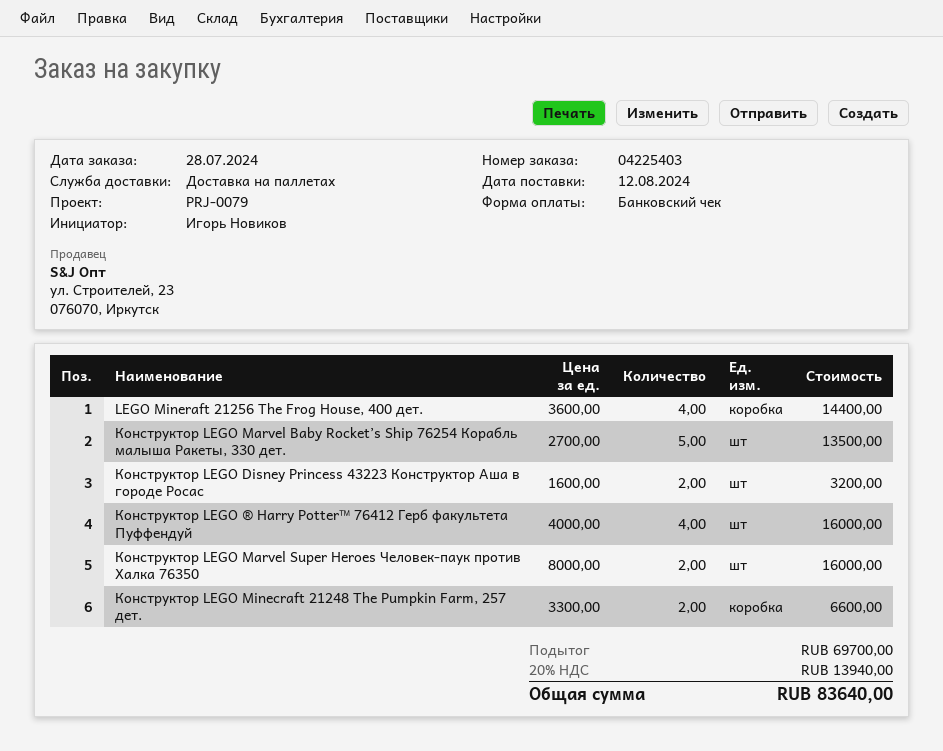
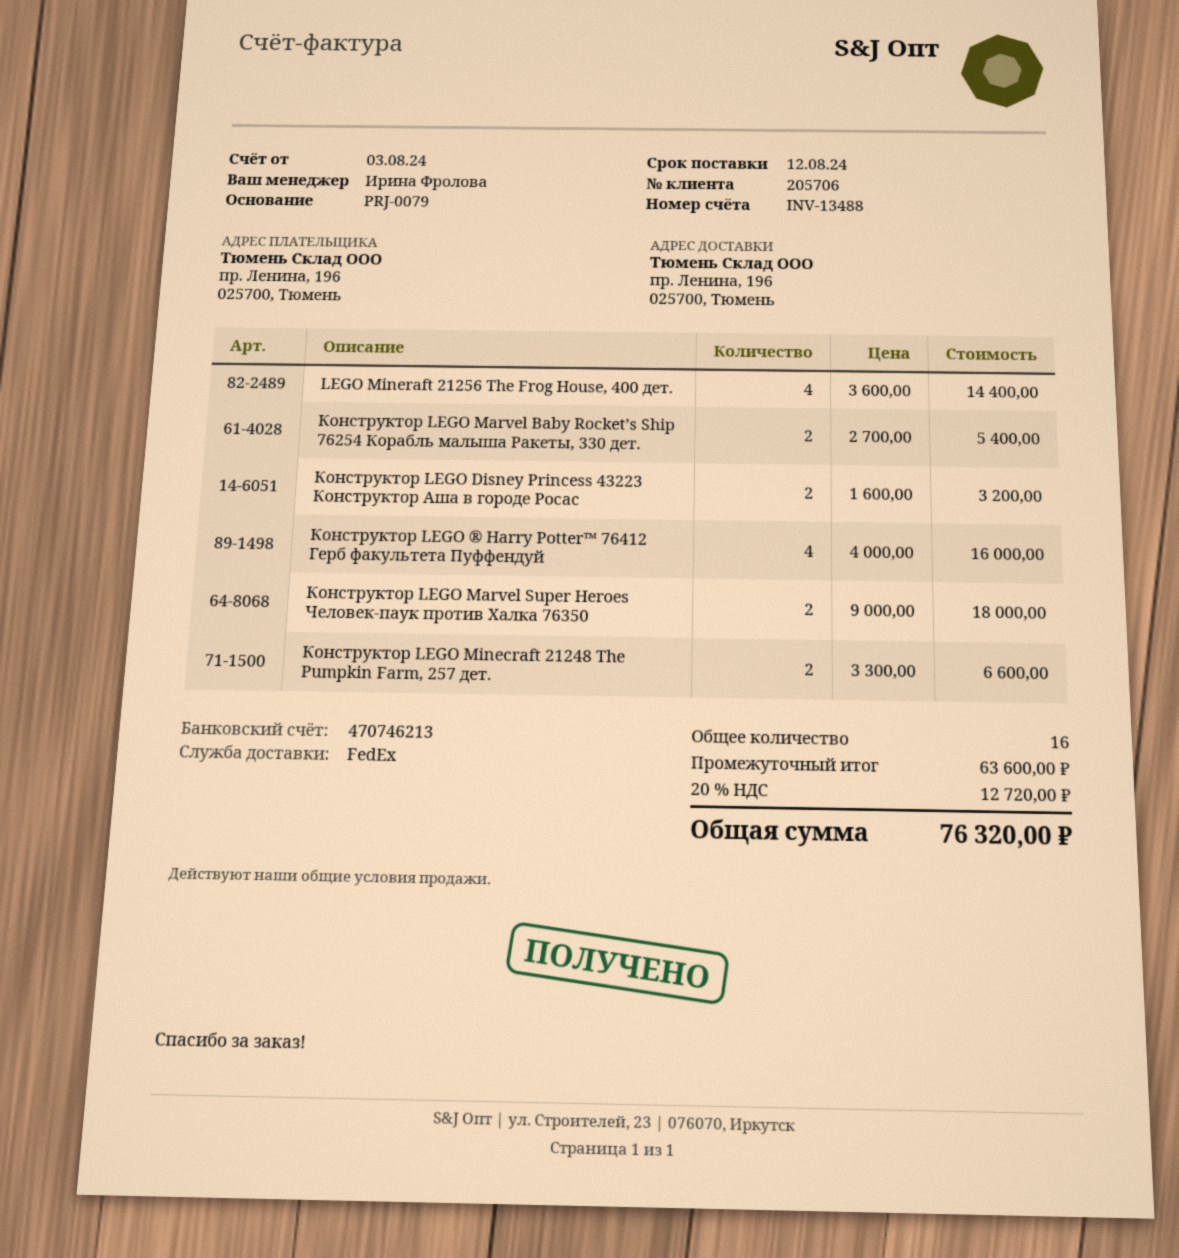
shipping method: pallet freight -> FedEx
Конструктор LEGO Marvel Baby Rocket’s Ship 76254 Корабль малыша Ракеты, 330 дет.: 5 x 2700.00 = 13500.00 -> 2 x 2700.00 = 5400.00
Конструктор LEGO Marvel Super Heroes Человек-паук против Халка 76350: 2 x 8000.00 = 16000.00 -> 2 x 9000.00 = 18000.00
subtotal: 69700.00 -> 63600.00
tax: 20% = 13940.00 -> 20% = 12720.00
total: 83640.00 -> 76320.00

